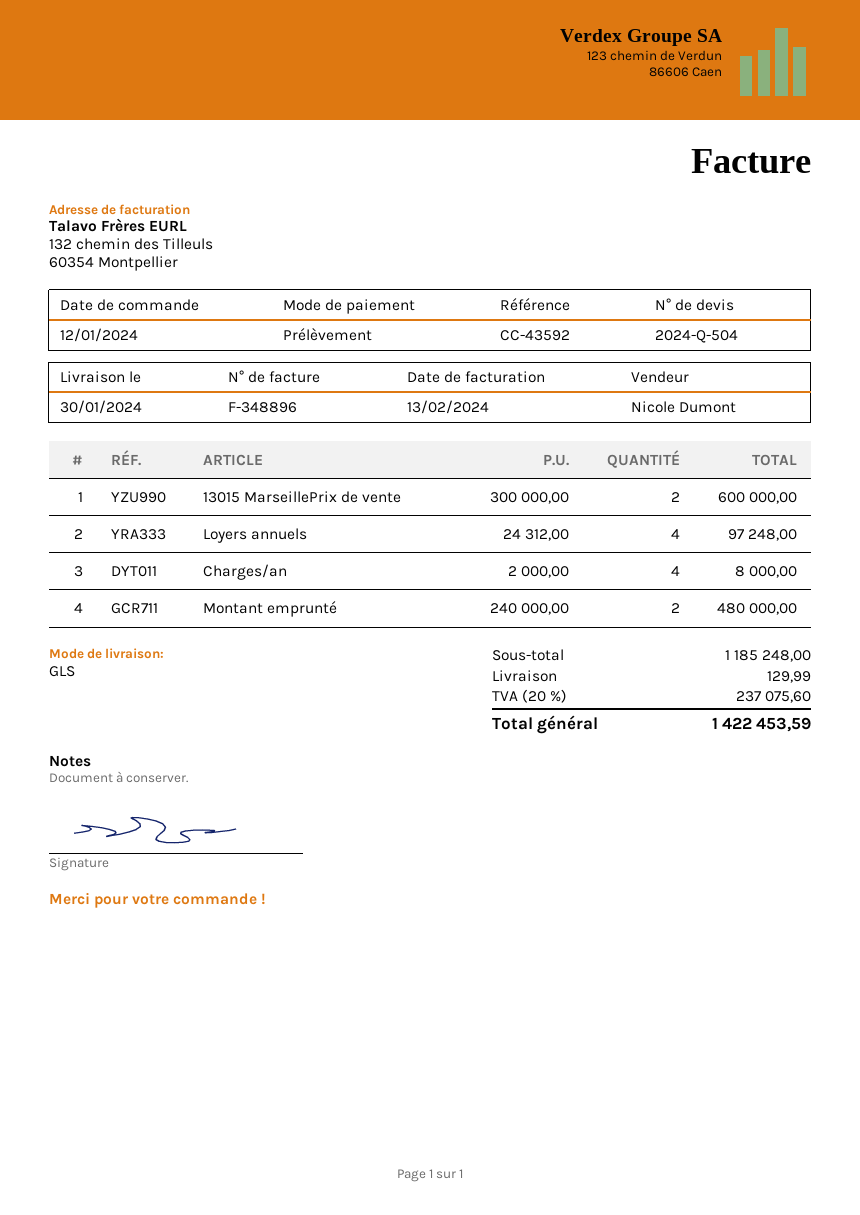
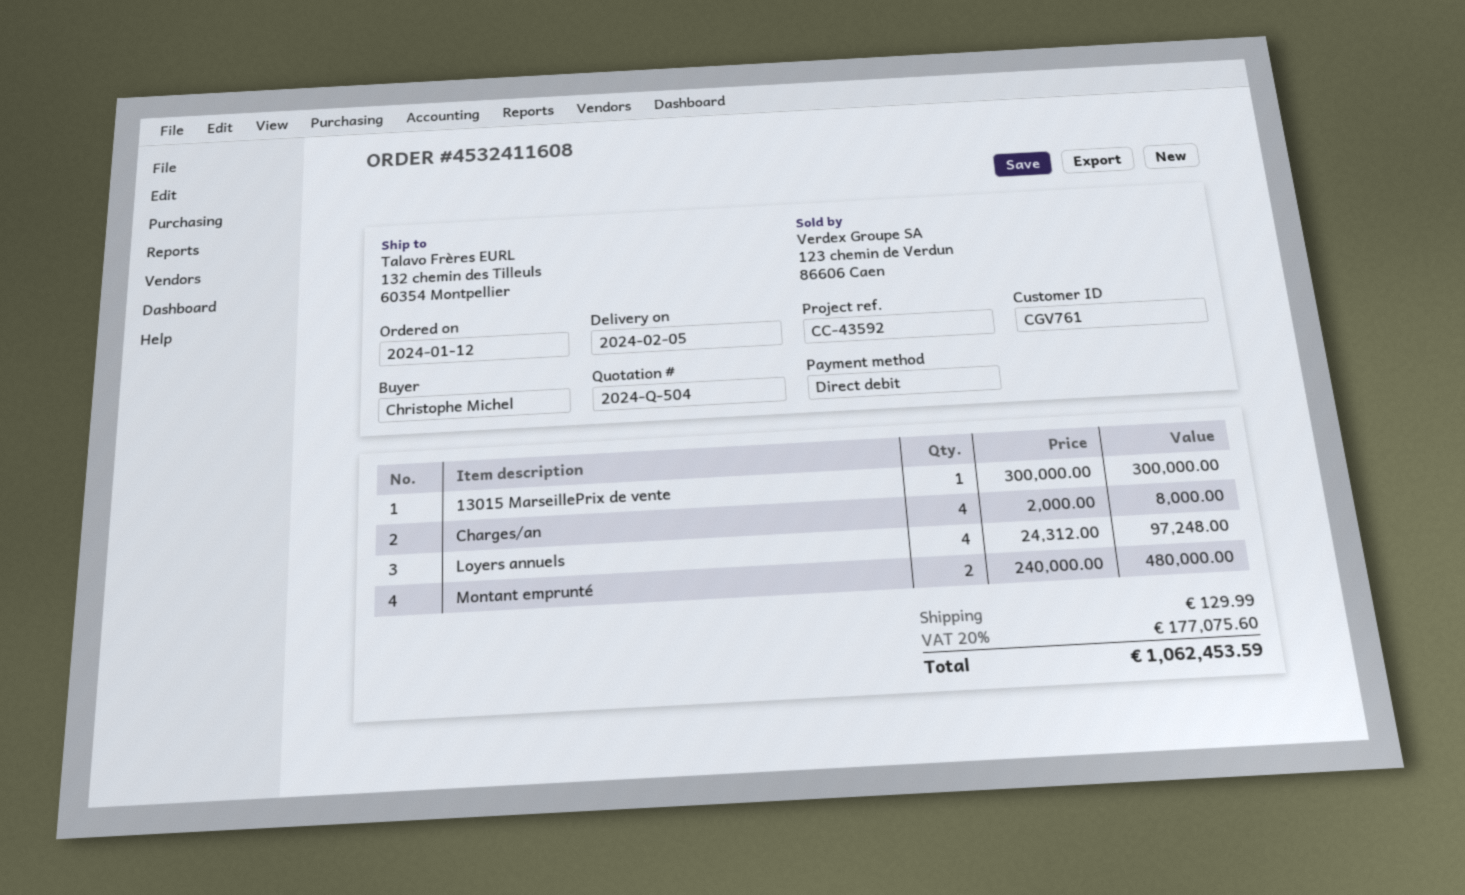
delivery date: 2024-01-30 -> 2024-02-05
13015 MarseillePrix de vente: 2 x 300000.00 = 600000.00 -> 1 x 300000.00 = 300000.00
tax: 20% = 237075.60 -> 20% = 177075.60
total: 1422453.59 -> 1062453.59

